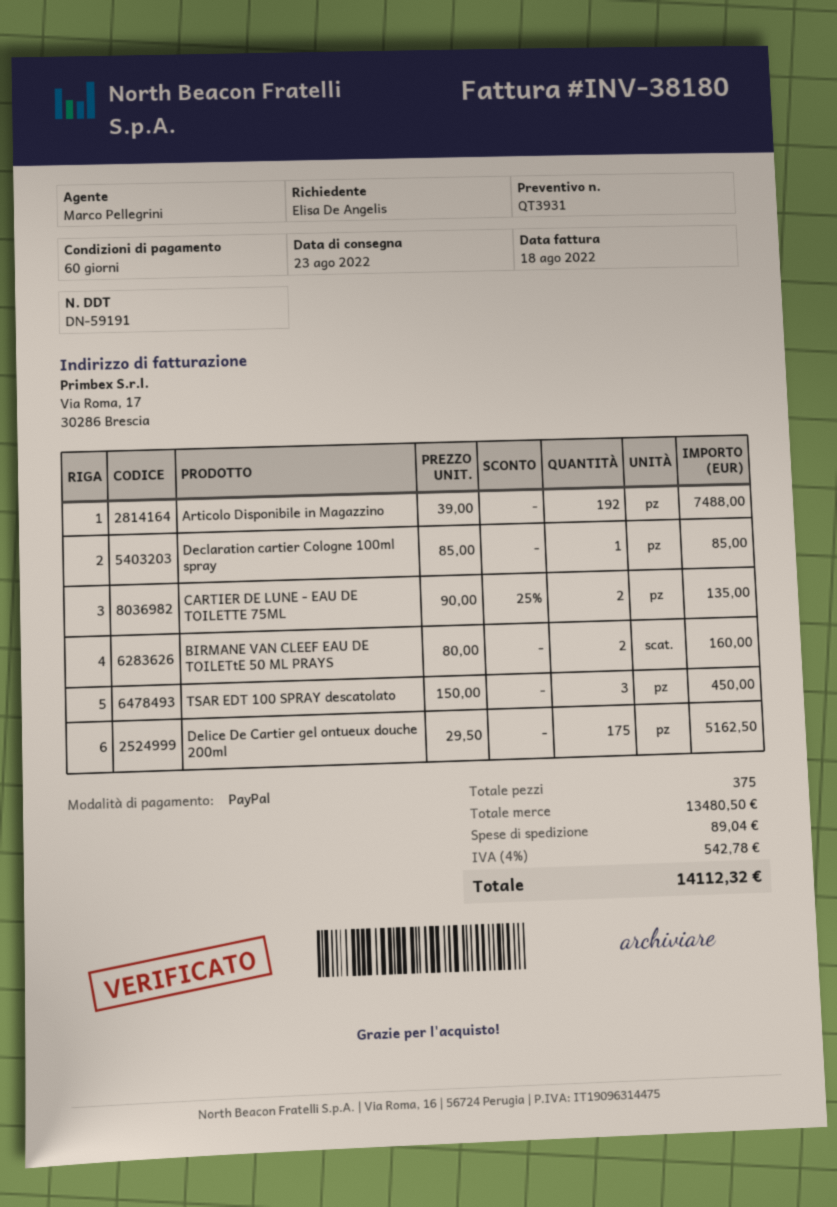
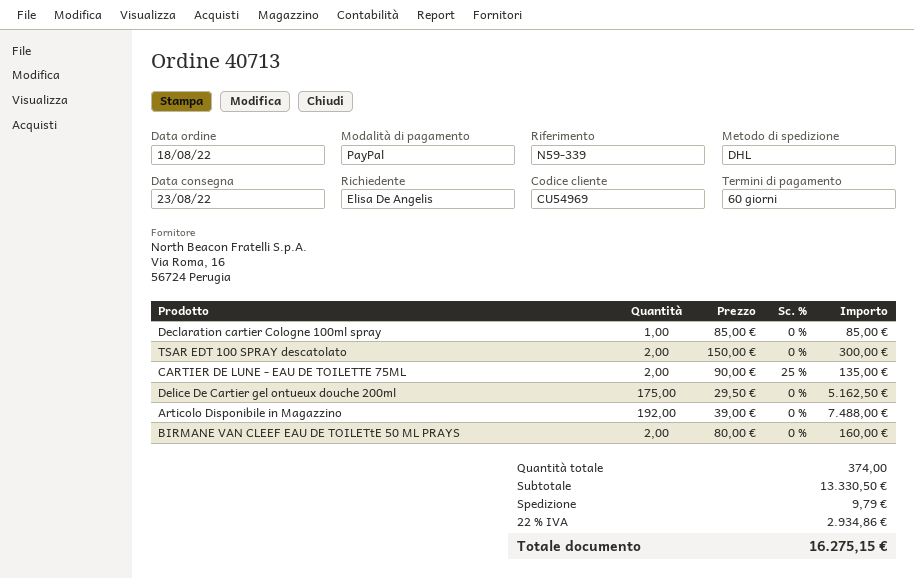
TSAR EDT 100 SPRAY descatolato: 3 x 150.00 = 450.00 -> 2 x 150.00 = 300.00
total quantity: 375 -> 374
subtotal: 13480.50 -> 13330.50
shipping: 89.04 -> 9.79
tax: 4% = 542.78 -> 22% = 2934.86
total: 14112.32 -> 16275.15

